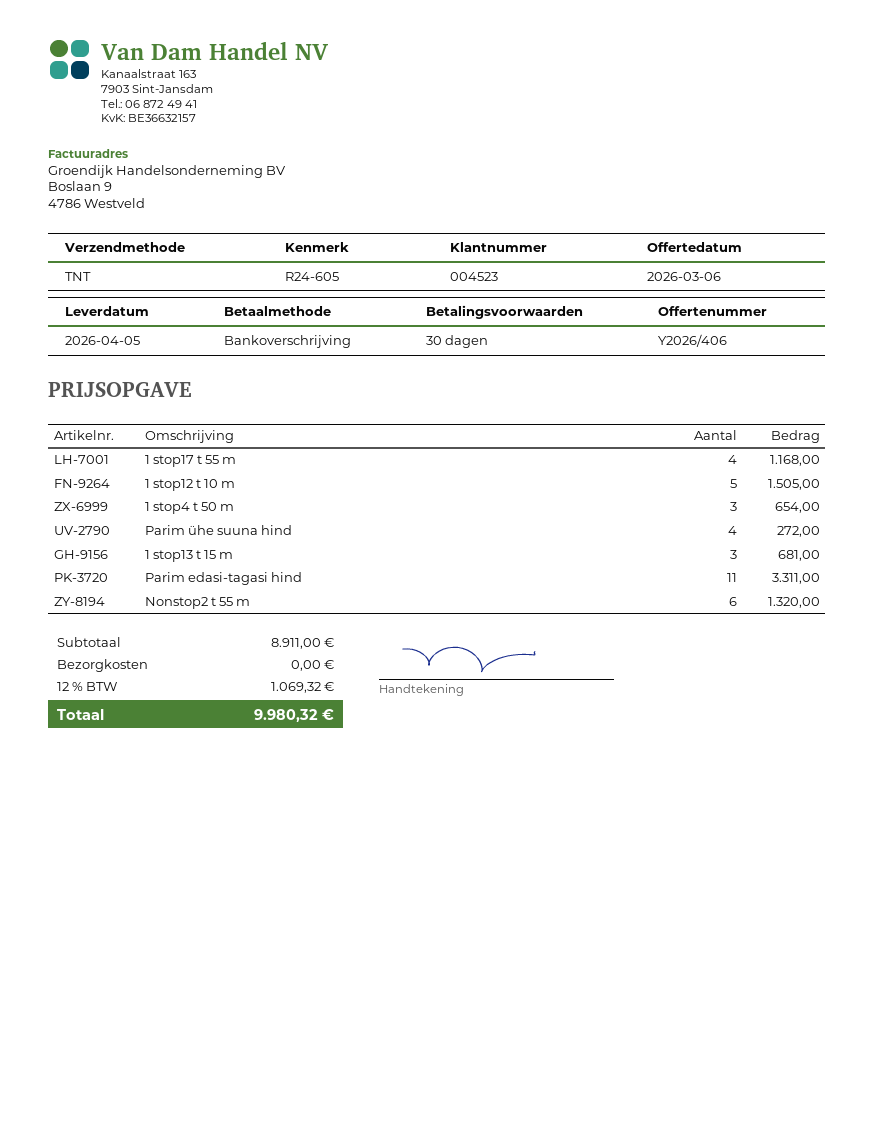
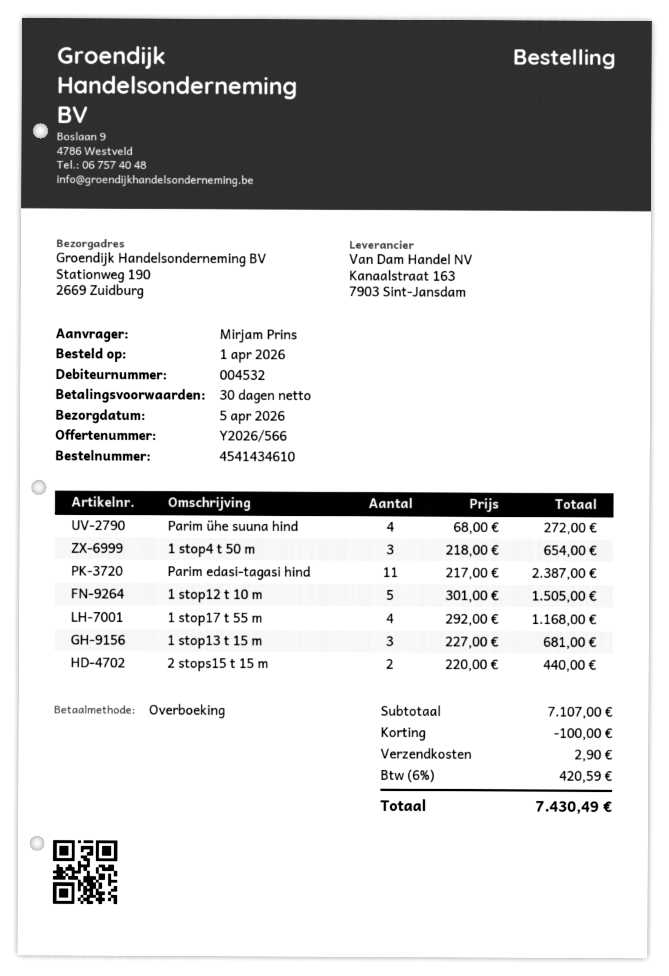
quote number: Y2026/406 -> Y2026/566
customer number: 004523 -> 004532
Parim edasi-tagasi hind: 11 for 3311.00 -> 11 for 2387.00
Nonstop2 t 55 m: 6 for 1320.00 -> none
2 stops15 t 15 m: none -> 2 for 440.00
subtotal: 8911.00 -> 7107.00
discount: none -> 100.00
shipping: 0.00 -> 2.90
tax: 12% = 1069.32 -> 6% = 420.59
total: 9980.32 -> 7430.49

